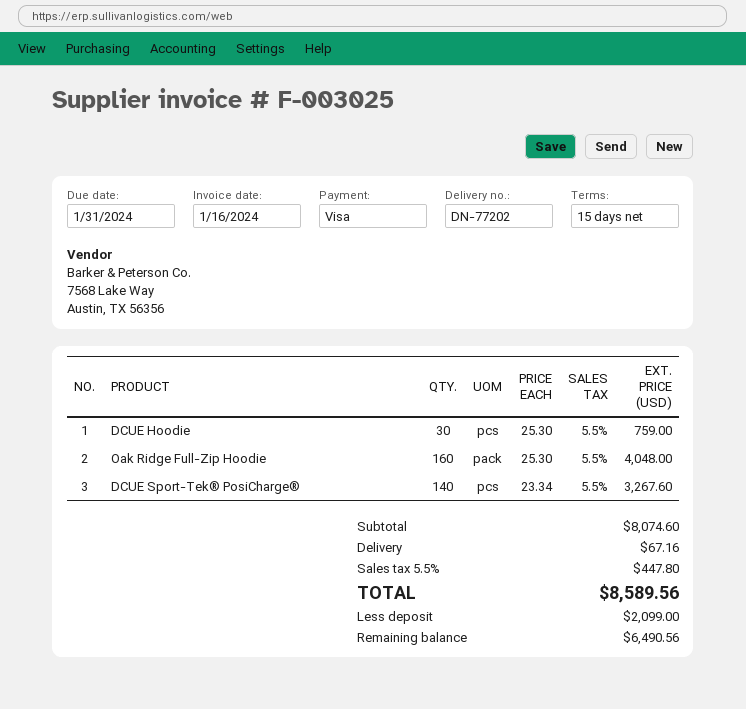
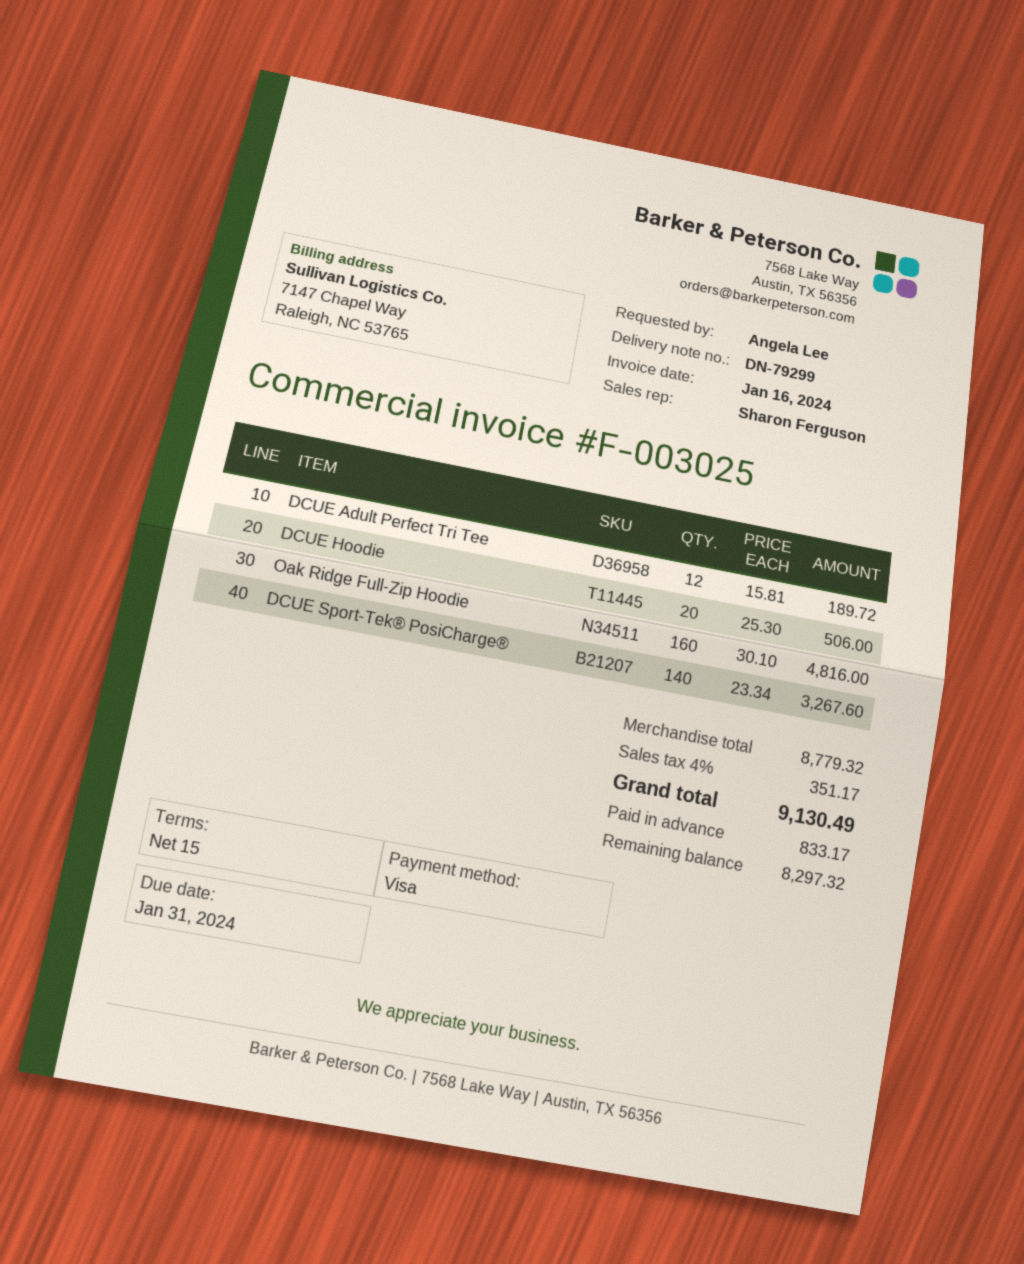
delivery note number: DN-77202 -> DN-79299
DCUE Hoodie: 30 x 25.30 = 759.00 -> 20 x 25.30 = 506.00
Oak Ridge Full-Zip Hoodie: 160 x 25.30 = 4048.00 -> 160 x 30.10 = 4816.00
DCUE Adult Perfect Tri Tee: none -> 12 x 15.81 = 189.72
subtotal: 8074.60 -> 8779.32
shipping: 67.16 -> none
tax: 5.5% = 447.80 -> 4% = 351.17
total: 8589.56 -> 9130.49
deposit: 2099.00 -> 833.17
balance: 6490.56 -> 8297.32

